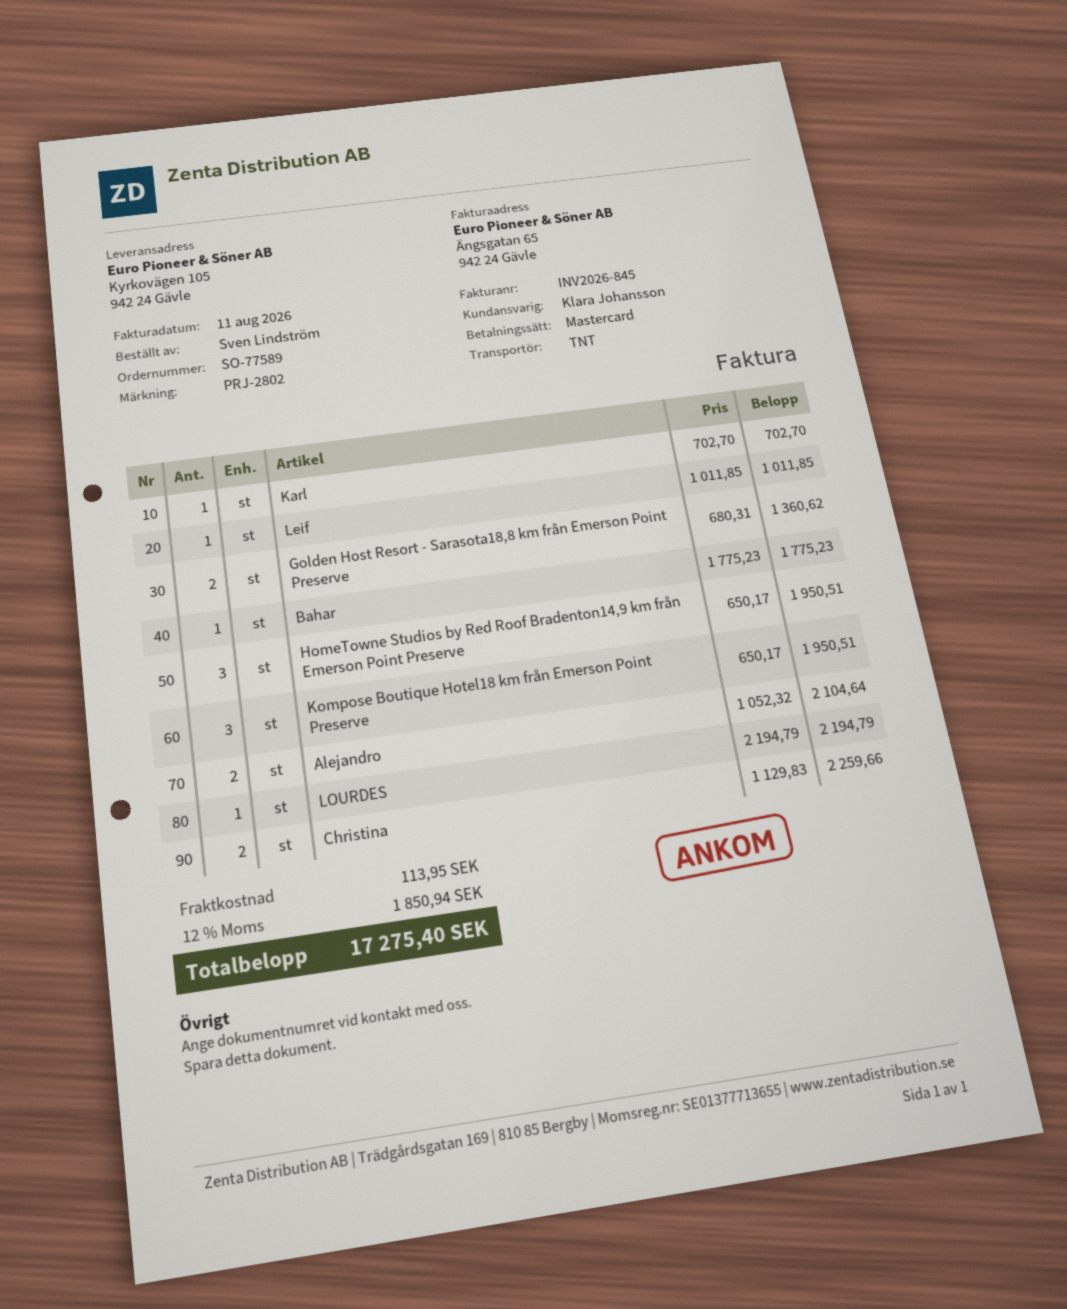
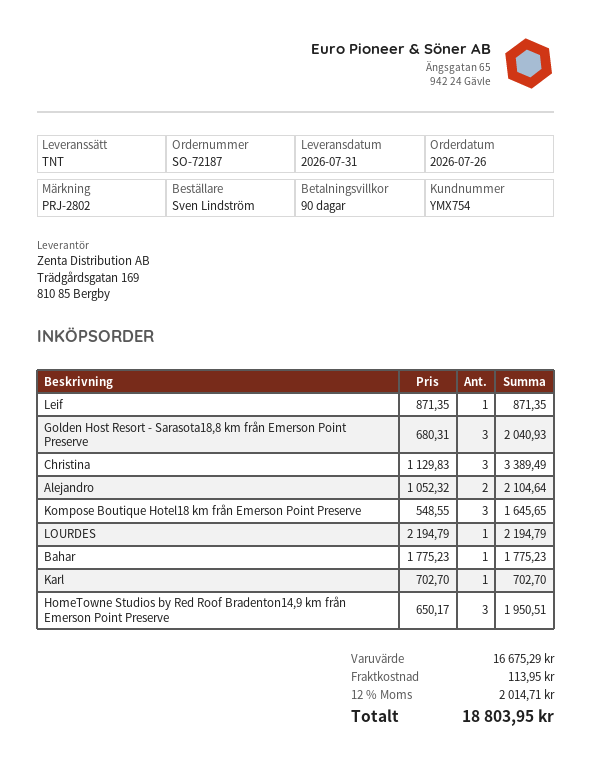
order number: SO-77589 -> SO-72187
Leif: 1 x 1011.85 = 1011.85 -> 1 x 871.35 = 871.35
Golden Host Resort - Sarasota18,8 km från Emerson Point Preserve: 2 x 680.31 = 1360.62 -> 3 x 680.31 = 2040.93
Kompose Boutique Hotel18 km från Emerson Point Preserve: 3 x 650.17 = 1950.51 -> 3 x 548.55 = 1645.65
Christina: 2 x 1129.83 = 2259.66 -> 3 x 1129.83 = 3389.49
tax: 12% = 1850.94 -> 12% = 2014.71
total: 17275.40 -> 18803.95

